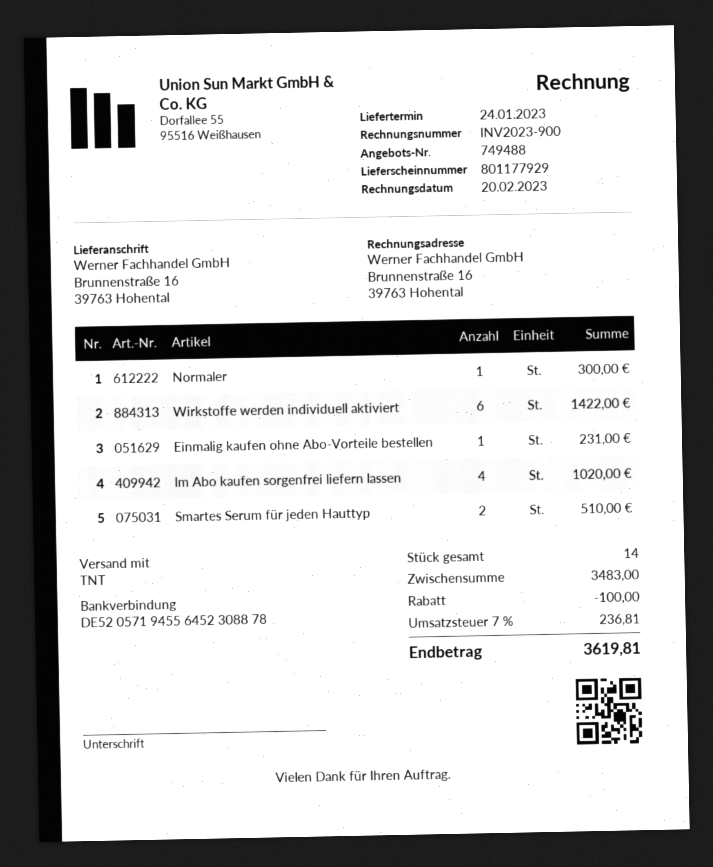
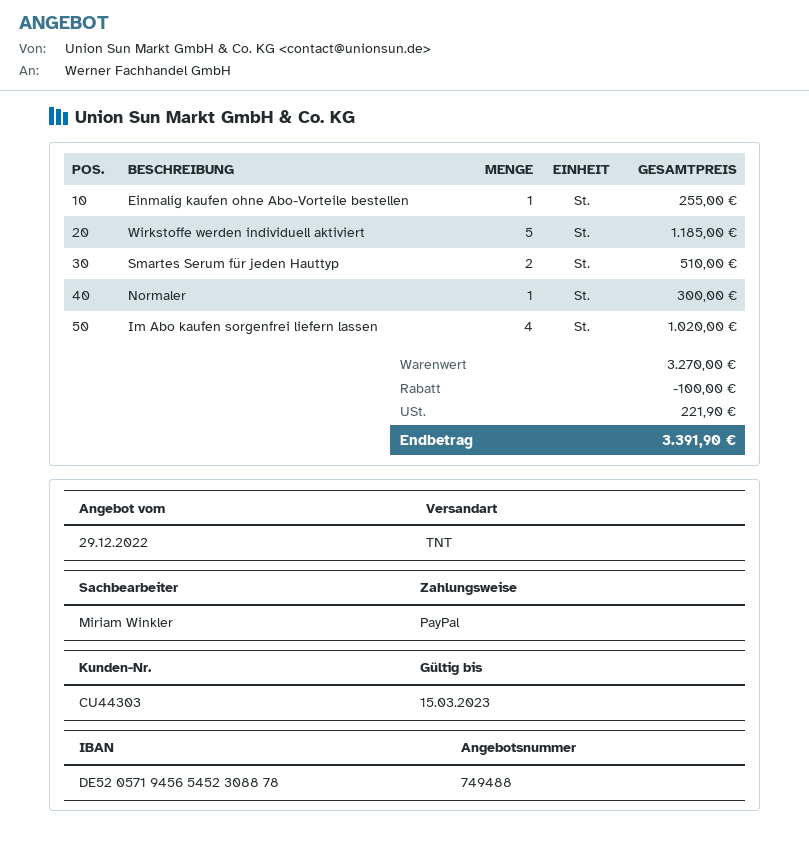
bank account: DE52057194556452308878 -> DE52057194565452308878
Wirkstoffe werden individuell aktiviert: 6 for 1422.00 -> 5 for 1185.00
Einmalig kaufen ohne Abo-Vorteile bestellen: 1 for 231.00 -> 1 for 255.00
subtotal: 3483.00 -> 3270.00
tax: 236.81 -> 221.90
total: 3619.81 -> 3391.90

